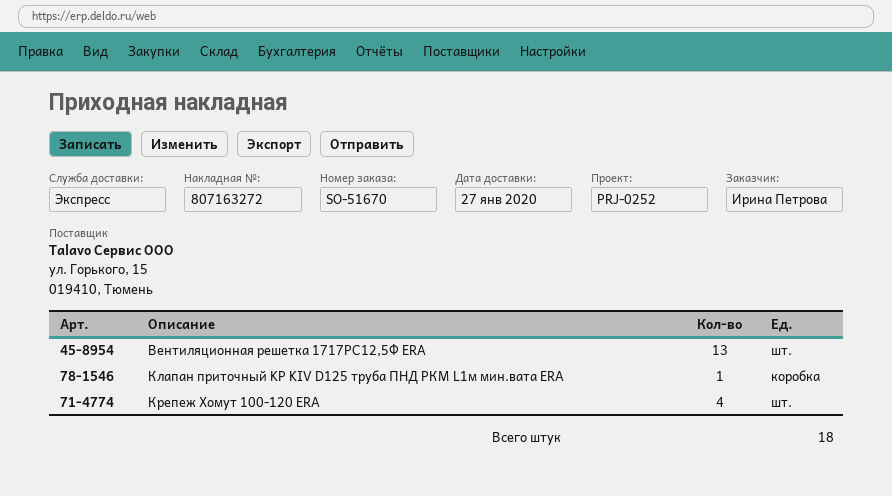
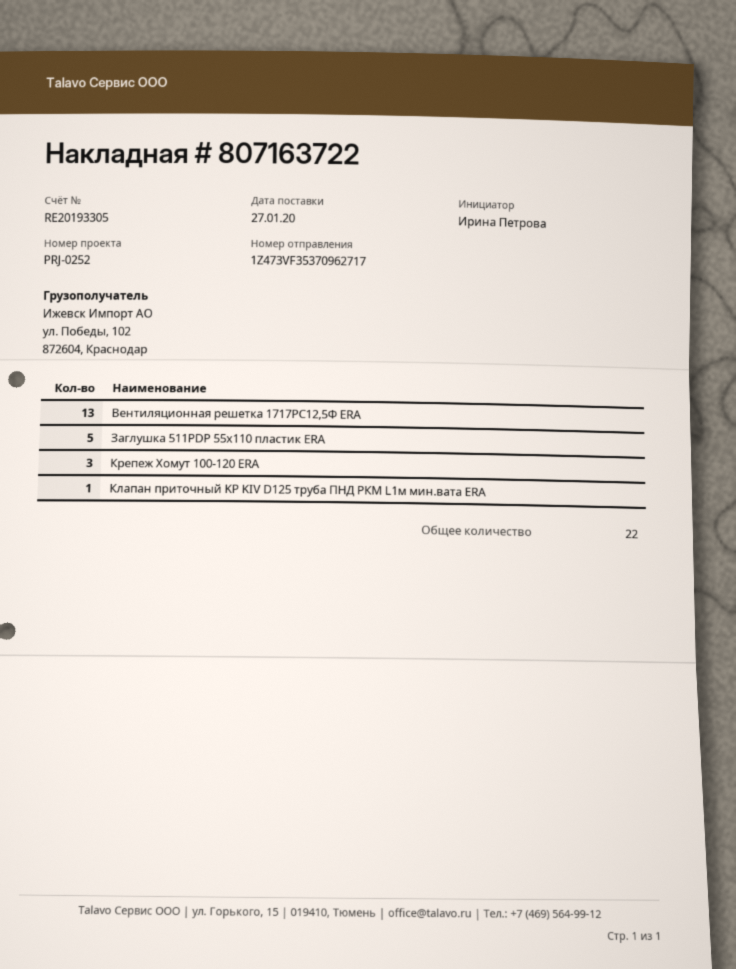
delivery note number: 807163272 -> 807163722
Крепеж Хомут 100-120 ERA: 4 -> 3
Заглушка 511PDP 55х110 пластик ERA: none -> 5
total quantity: 18 -> 22

